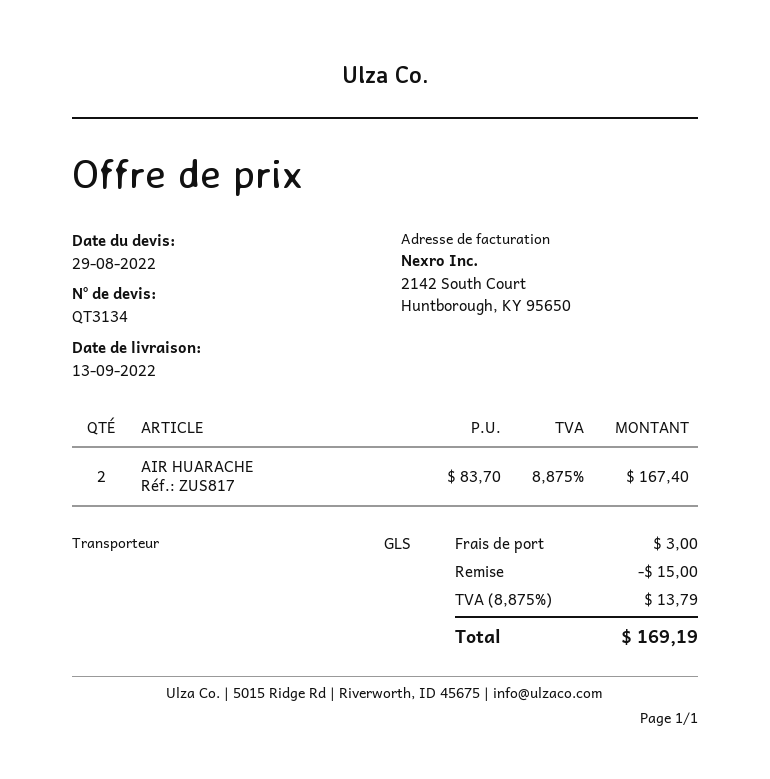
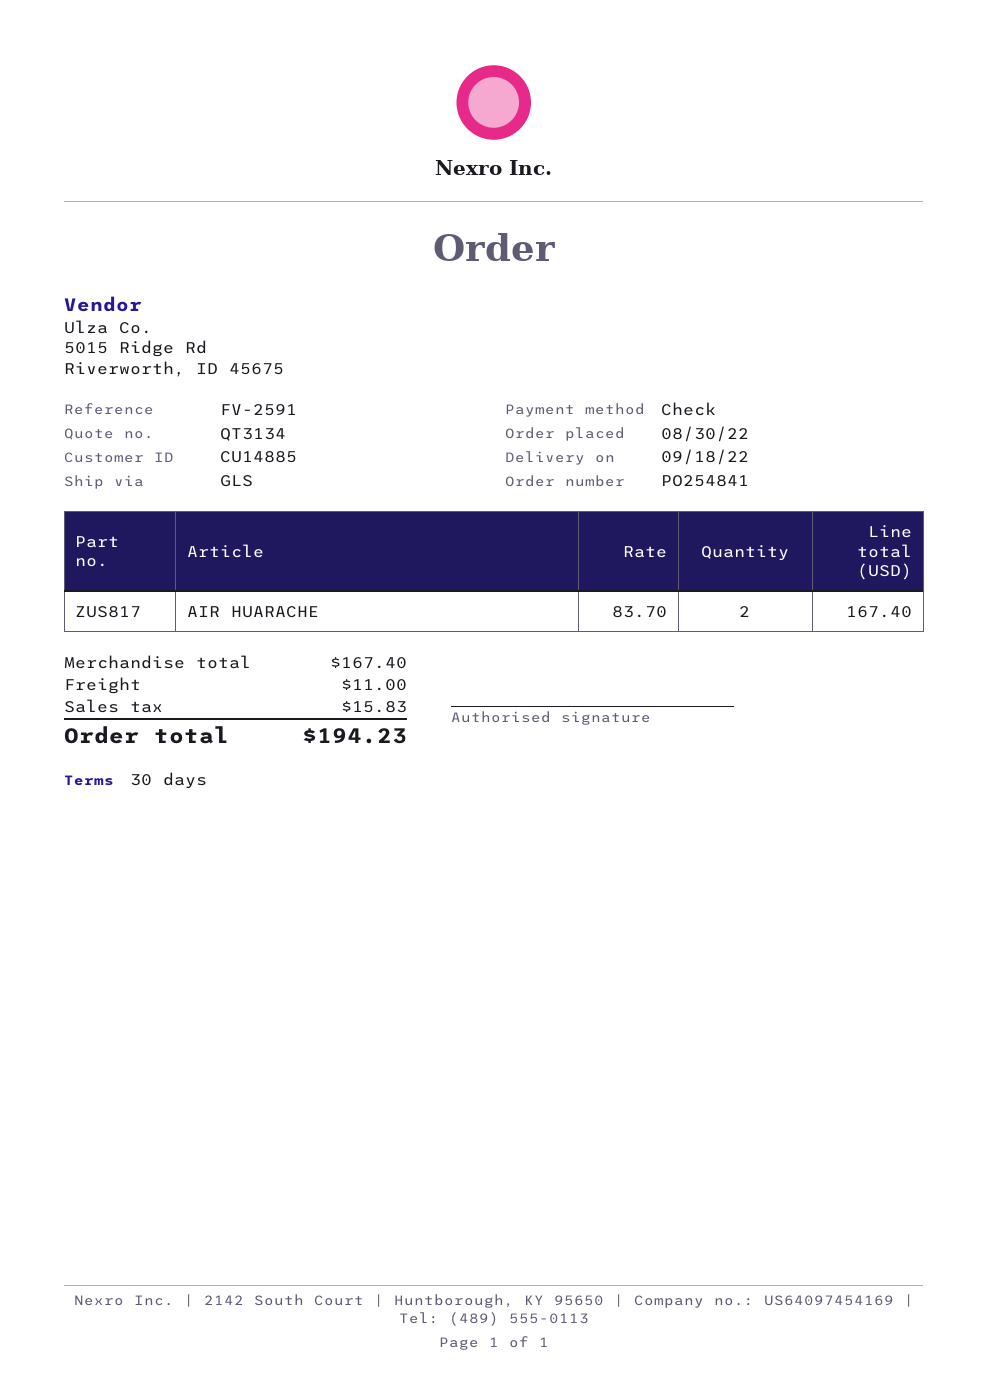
delivery date: 2022-09-13 -> 2022-09-18
discount: 15.00 -> none
shipping: 3.00 -> 11.00
tax: 13.79 -> 15.83
total: 169.19 -> 194.23

